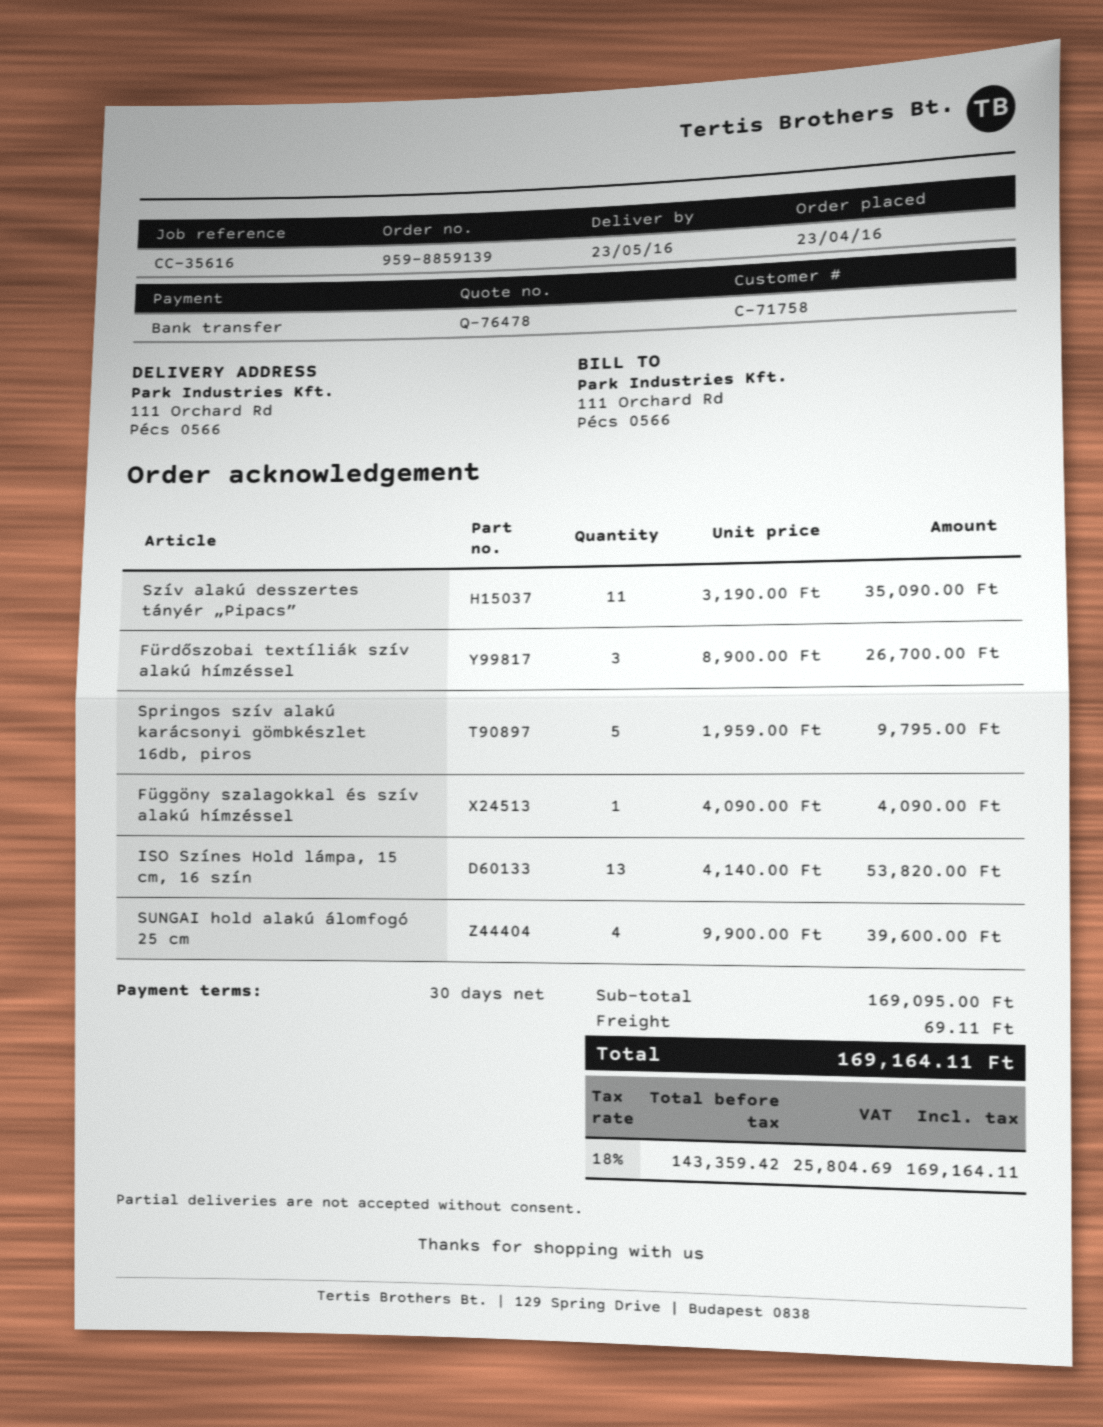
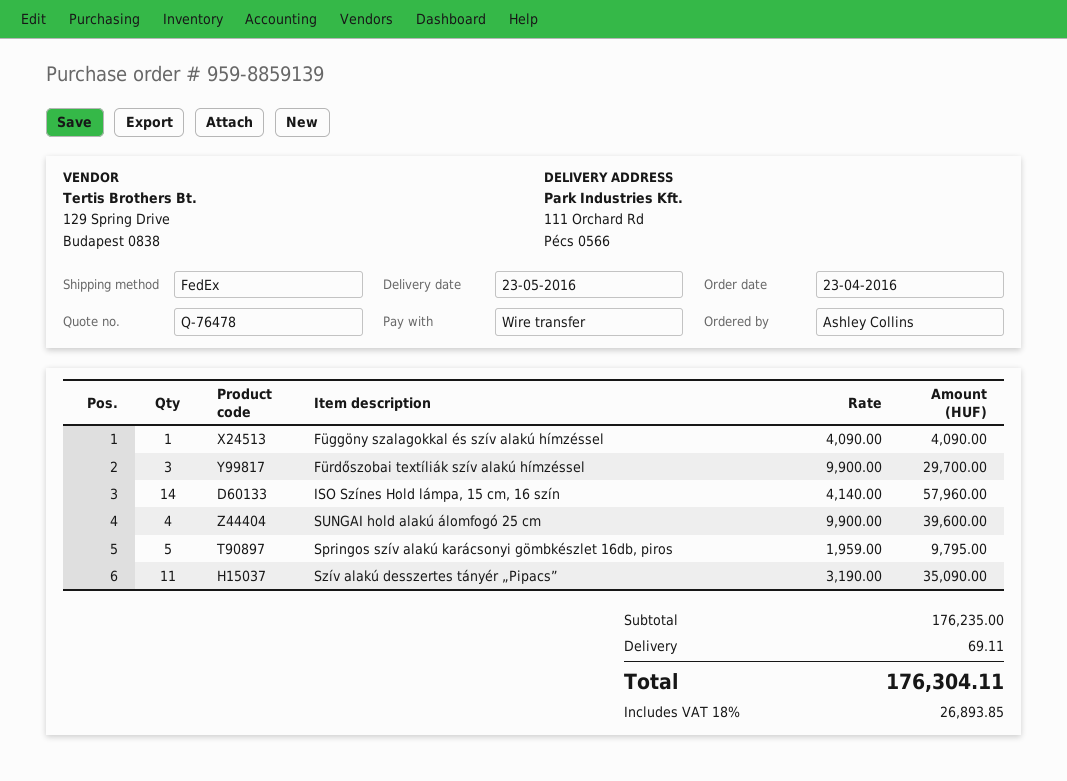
Fürdőszobai textíliák szív alakú hímzéssel: 3 x 8900.00 = 26700.00 -> 3 x 9900.00 = 29700.00
ISO Színes Hold lámpa, 15 cm, 16 szín: 13 x 4140.00 = 53820.00 -> 14 x 4140.00 = 57960.00
subtotal: 169095.00 -> 176235.00
tax: 18% = 25804.69 -> 18% = 26893.85
total: 169164.11 -> 176304.11

